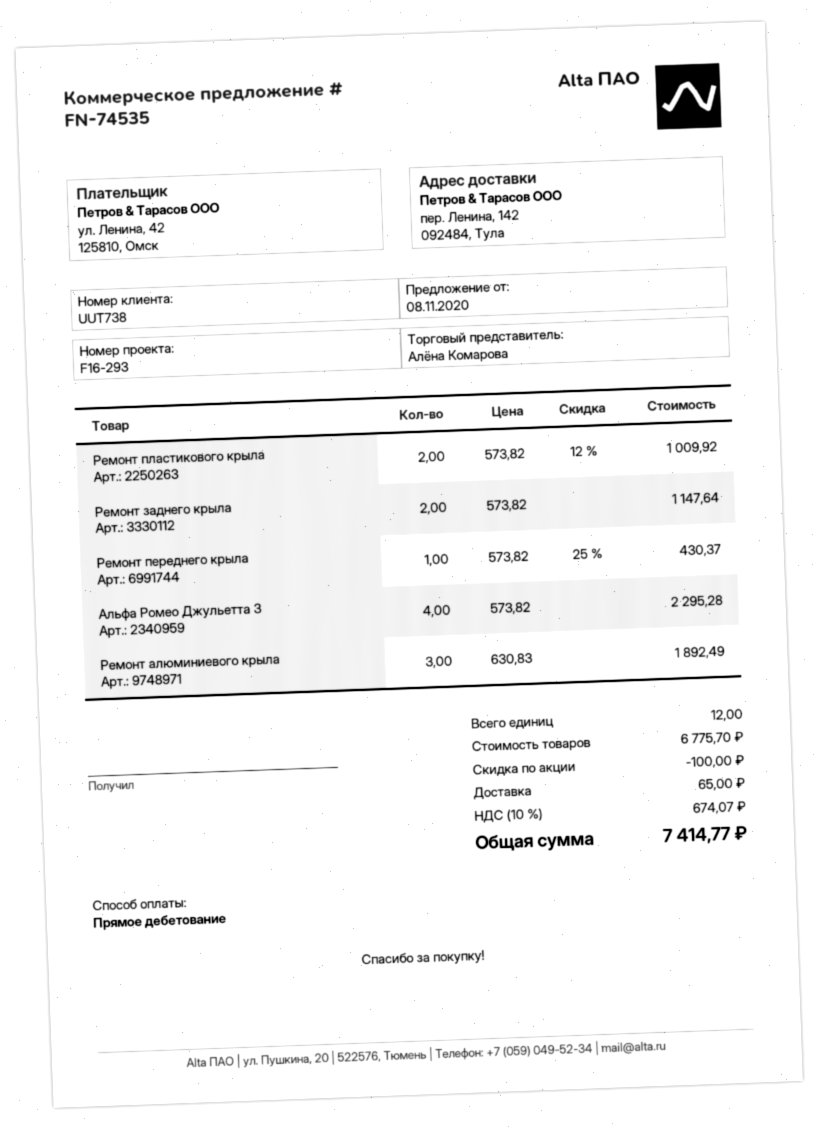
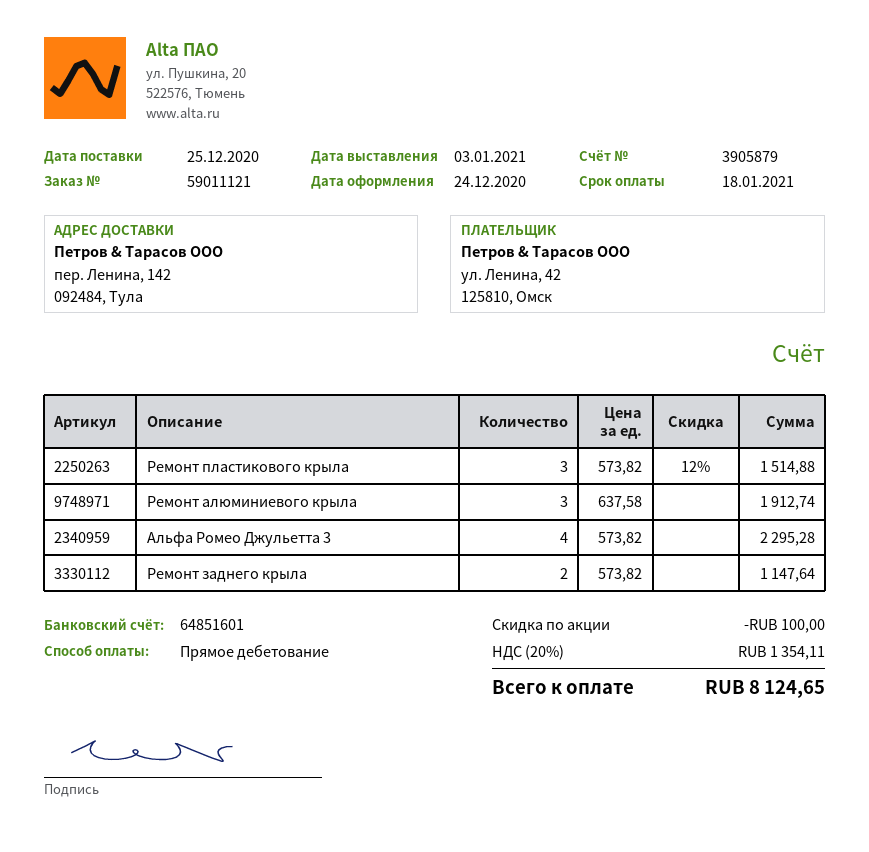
Ремонт пластикового крыла: 2 x 573.82 - 12% = 1009.92 -> 3 x 573.82 - 12% = 1514.88
Ремонт переднего крыла: 1 x 573.82 - 25% = 430.37 -> none
Ремонт алюминиевого крыла: 3 x 630.83 = 1892.49 -> 3 x 637.58 = 1912.74
shipping: 65.00 -> none
tax: 10% = 674.07 -> 20% = 1354.11
total: 7414.77 -> 8124.65

